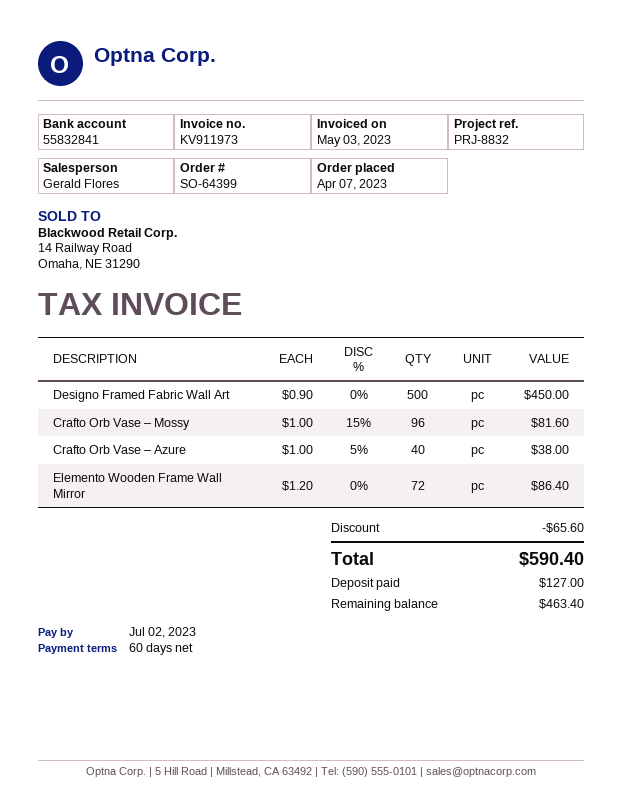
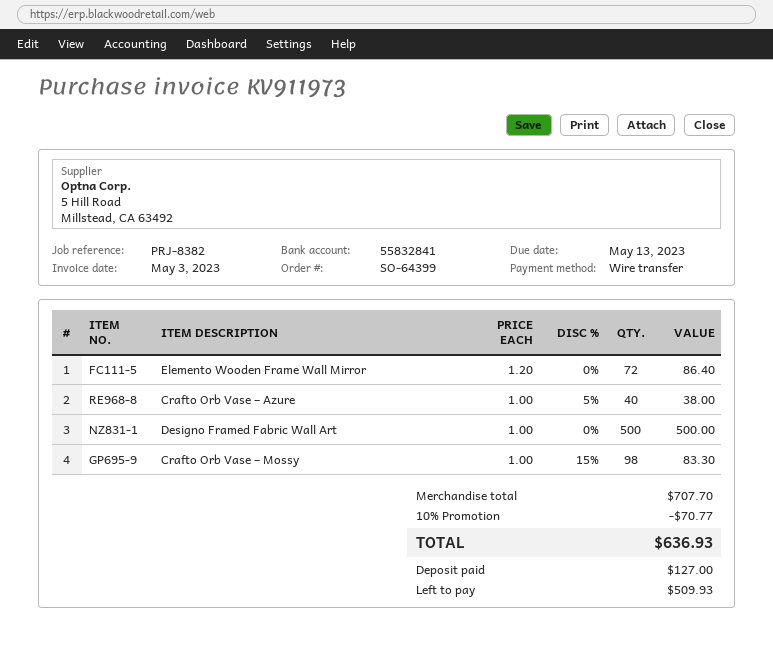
due date: 2023-07-02 -> 2023-05-13
reference: PRJ-8832 -> PRJ-8382
Designo Framed Fabric Wall Art: 500 x 0.90 = 450.00 -> 500 x 1.00 = 500.00
Crafto Orb Vase – Mossy: 96 x 1.00 - 15% = 81.60 -> 98 x 1.00 - 15% = 83.30
discount: 65.60 -> 70.77
total: 590.40 -> 636.93
balance: 463.40 -> 509.93

